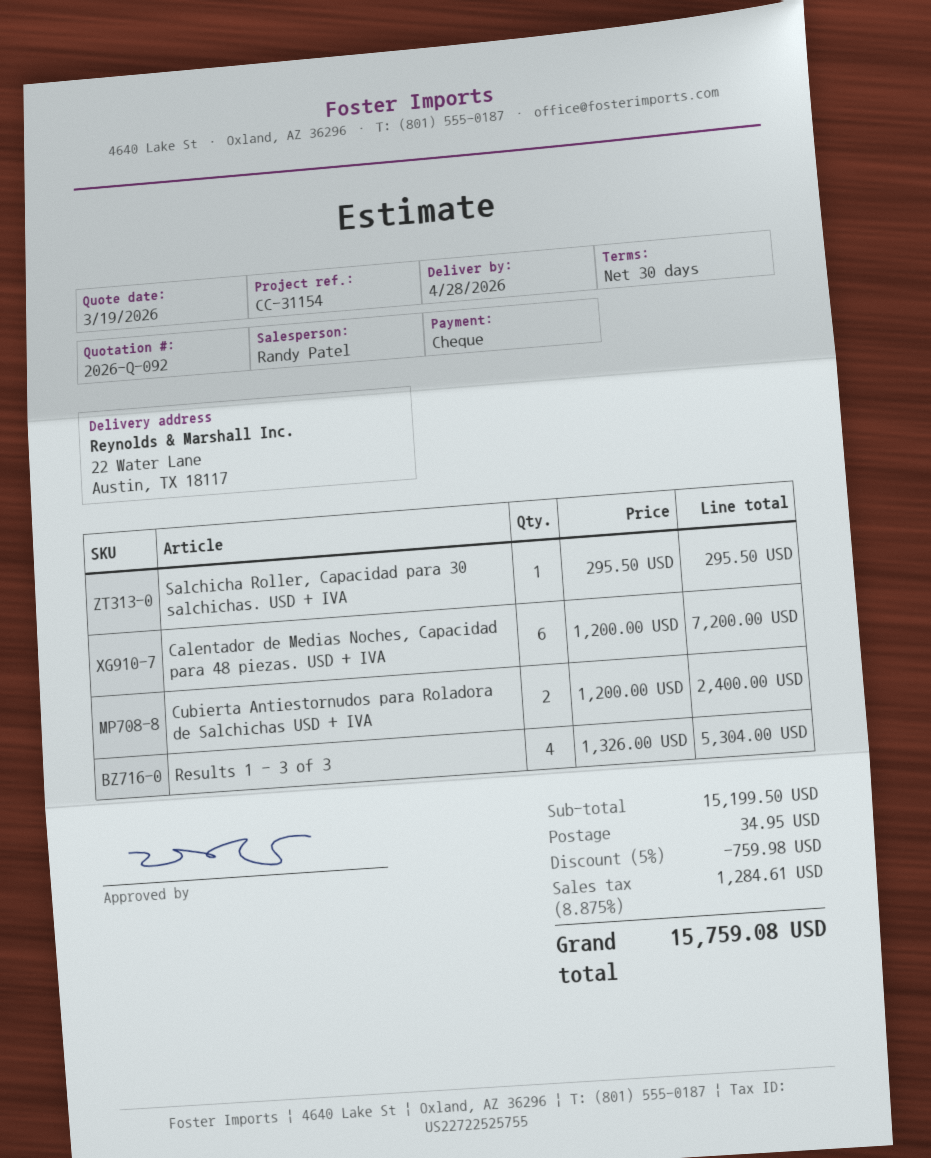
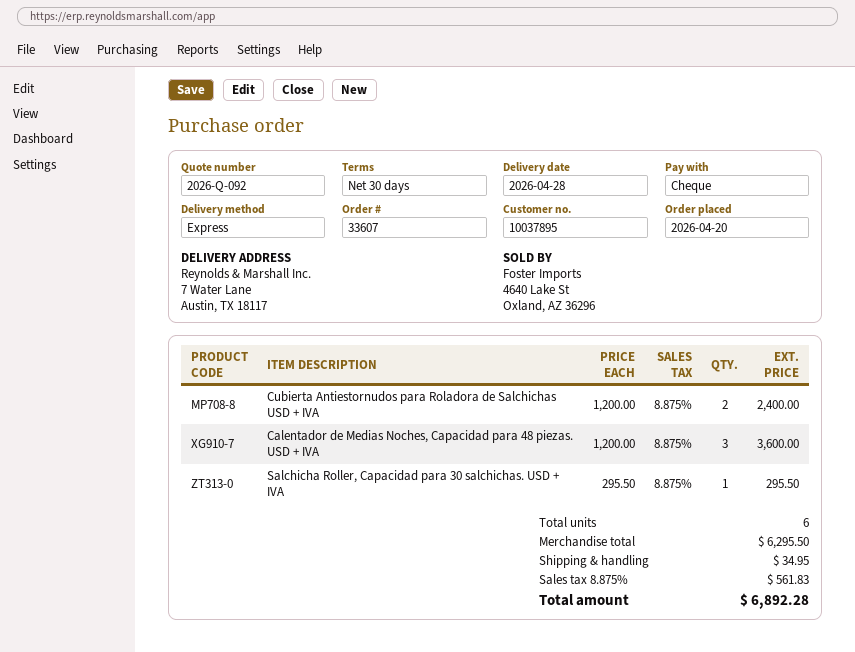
ship to: 22 Water Lane, Austin, TX 18117 -> 7 Water Lane, Austin, TX 18117
Calentador de Medias Noches, Capacidad para 48 piezas. USD + IVA: 6 x 1200.00 = 7200.00 -> 3 x 1200.00 = 3600.00
Results 1 - 3 of 3: 4 x 1326.00 = 5304.00 -> none
subtotal: 15199.50 -> 6295.50
discount: 5% = 759.98 -> none
tax: 8.875% = 1284.61 -> 8.875% = 561.83
total: 15759.08 -> 6892.28

